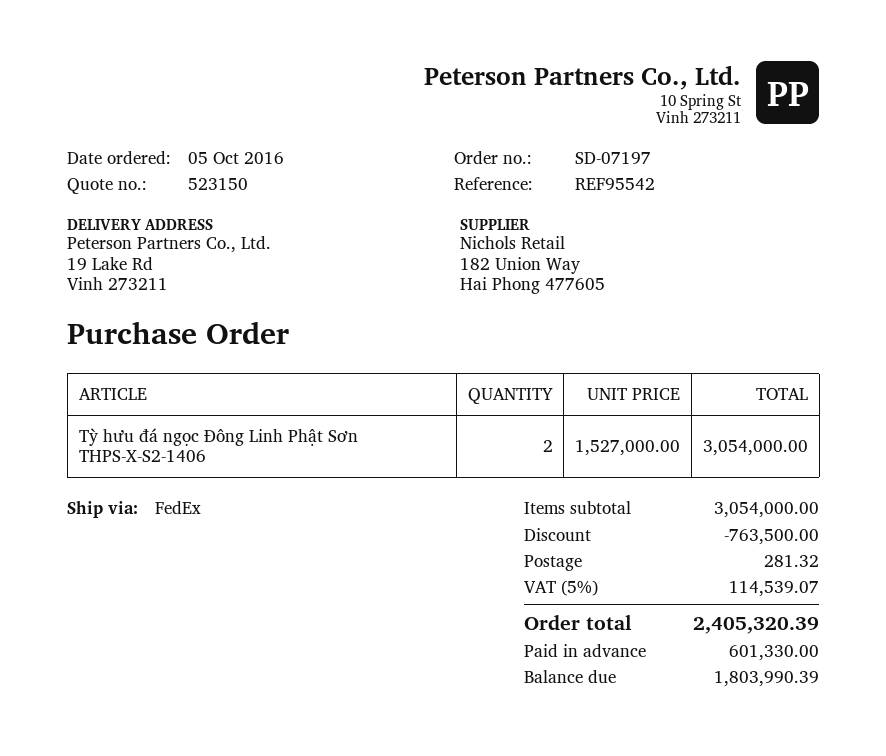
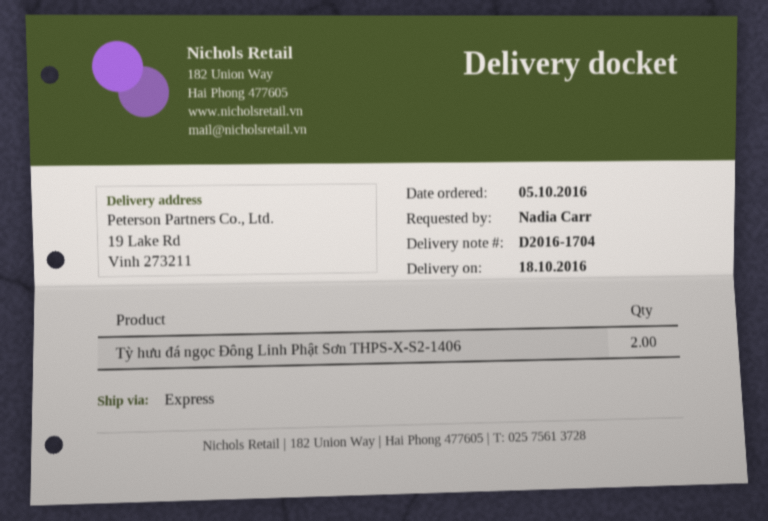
shipping method: FedEx -> express

